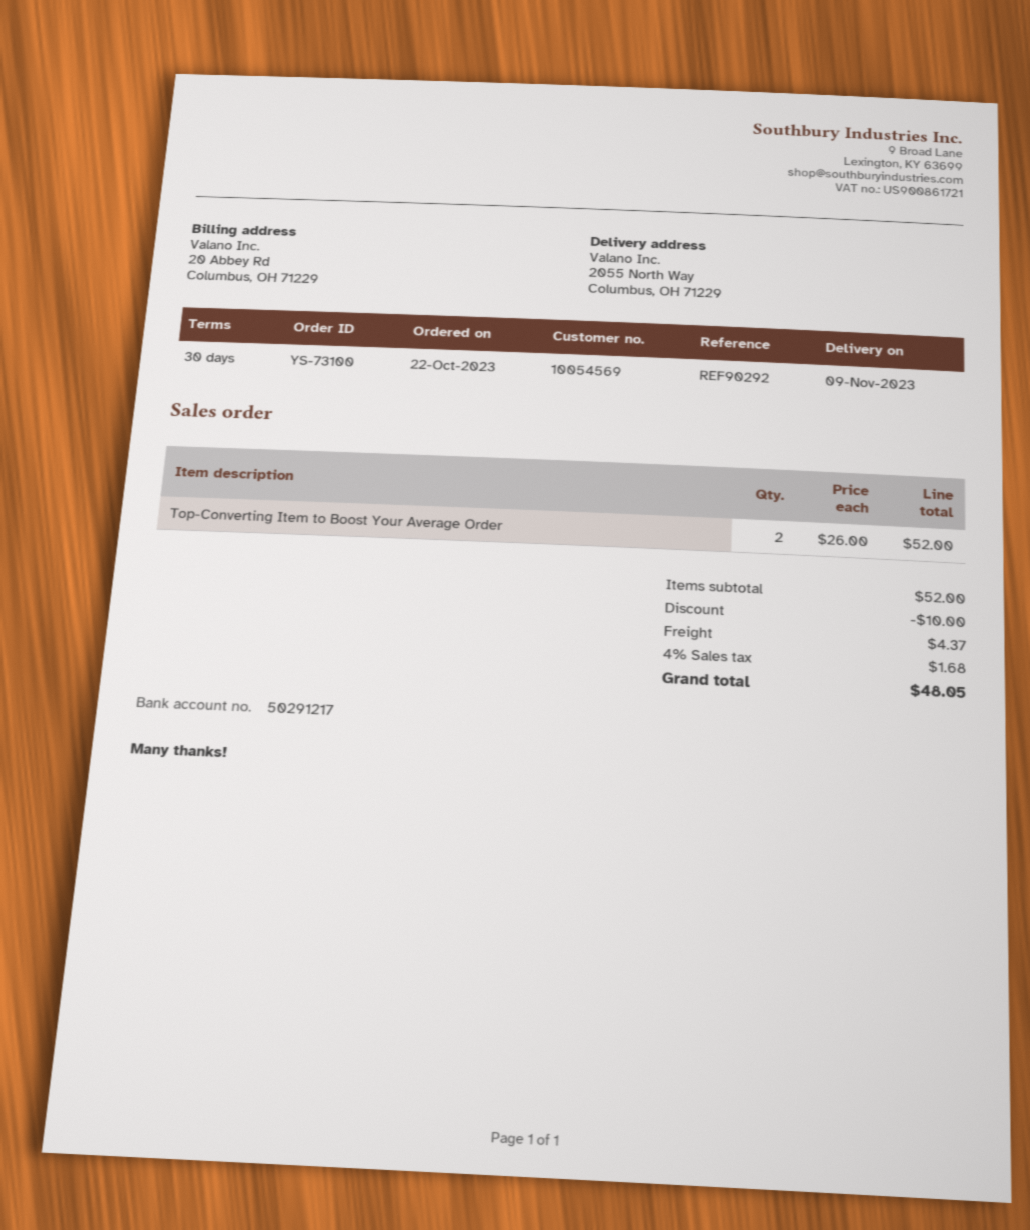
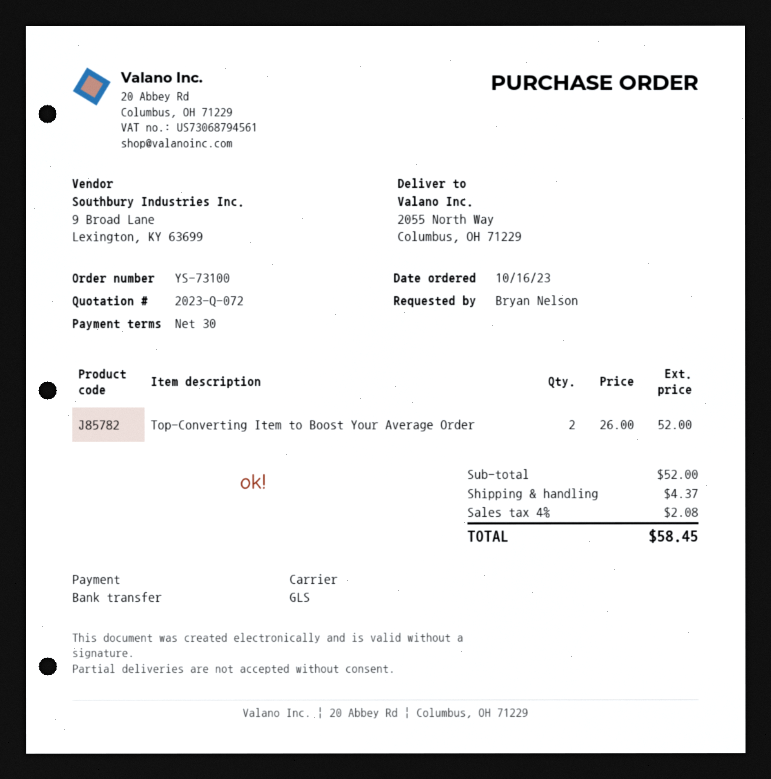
order date: 2023-10-22 -> 2023-10-16
discount: 10.00 -> none
tax: 4% = 1.68 -> 4% = 2.08
total: 48.05 -> 58.45

